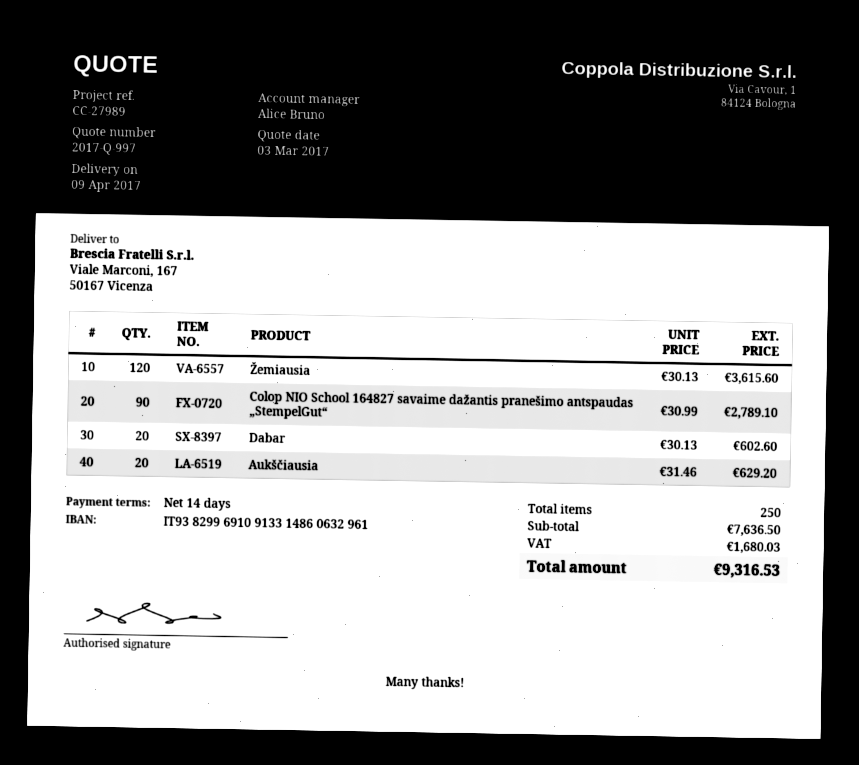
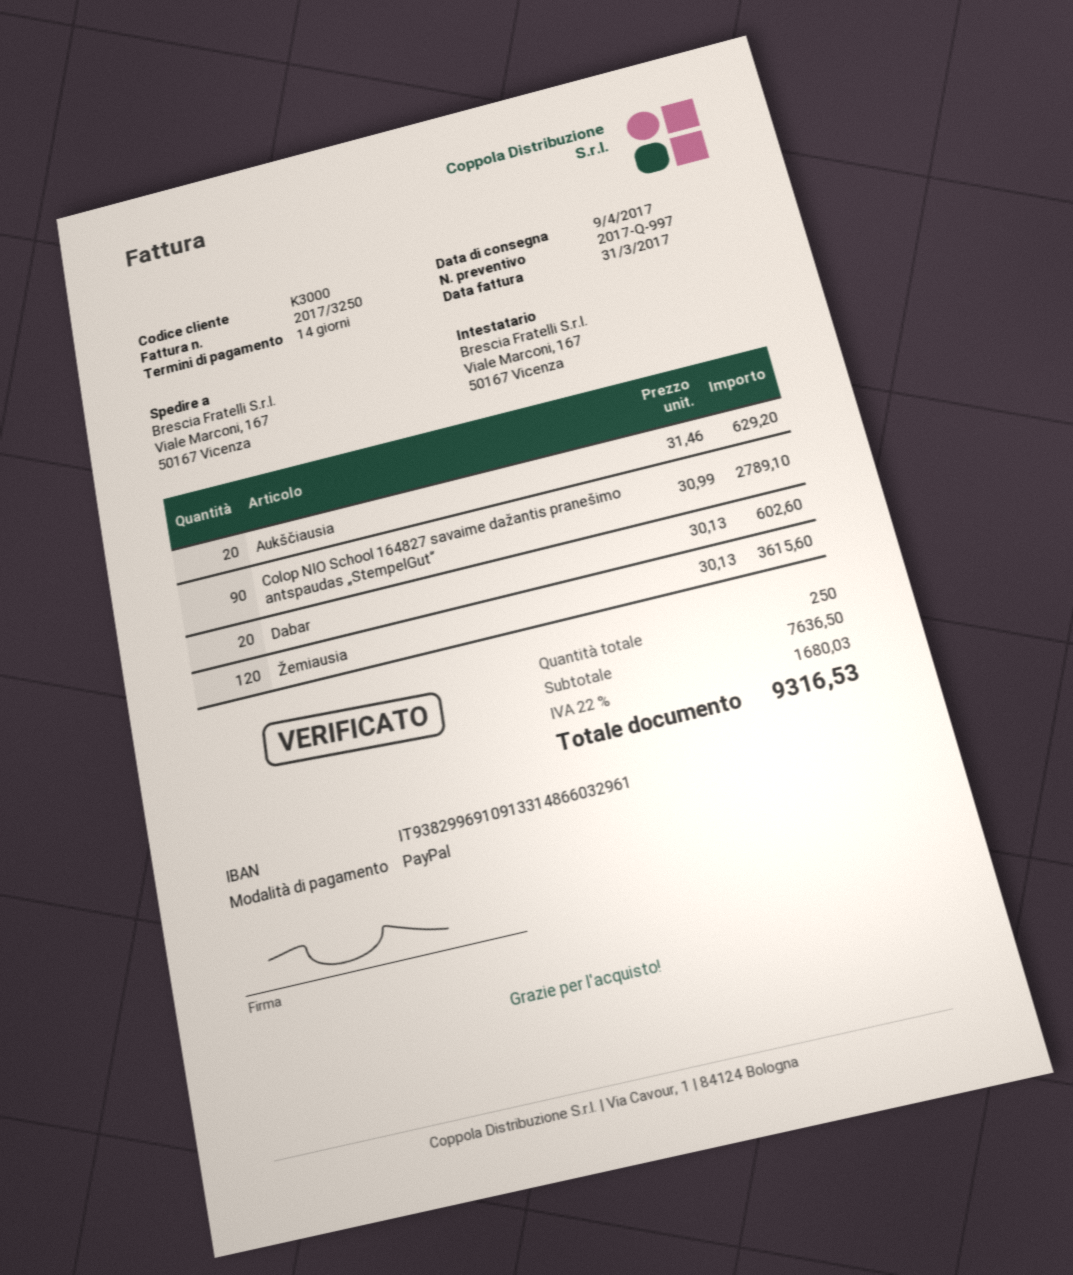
bank account: IT9382996910913314860632961 -> IT9382996910913314866032961

